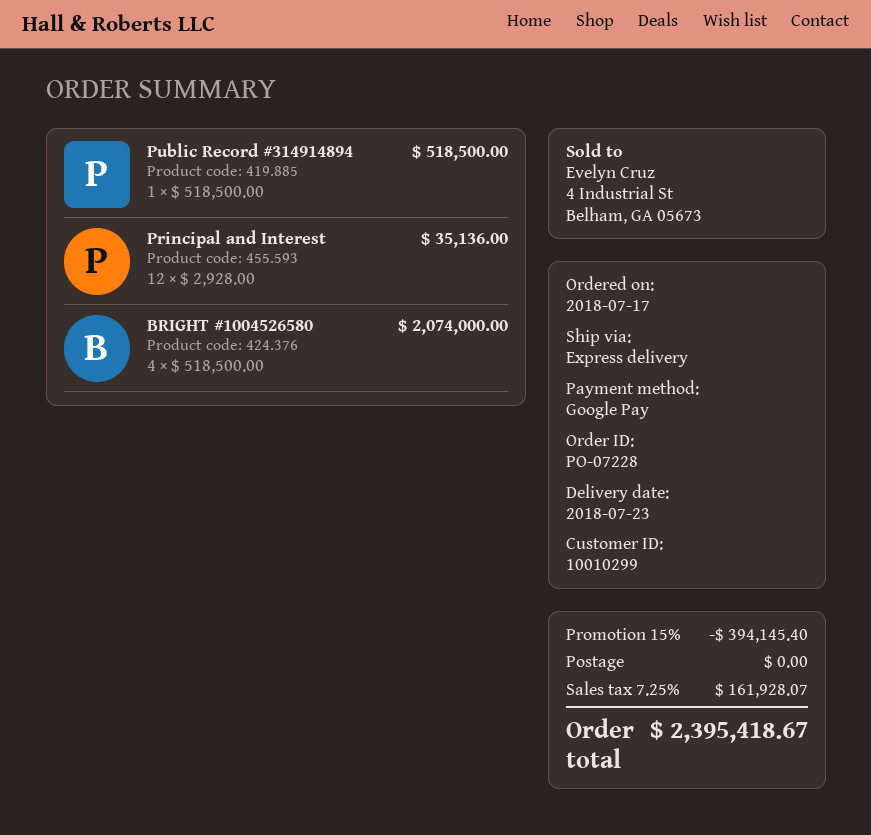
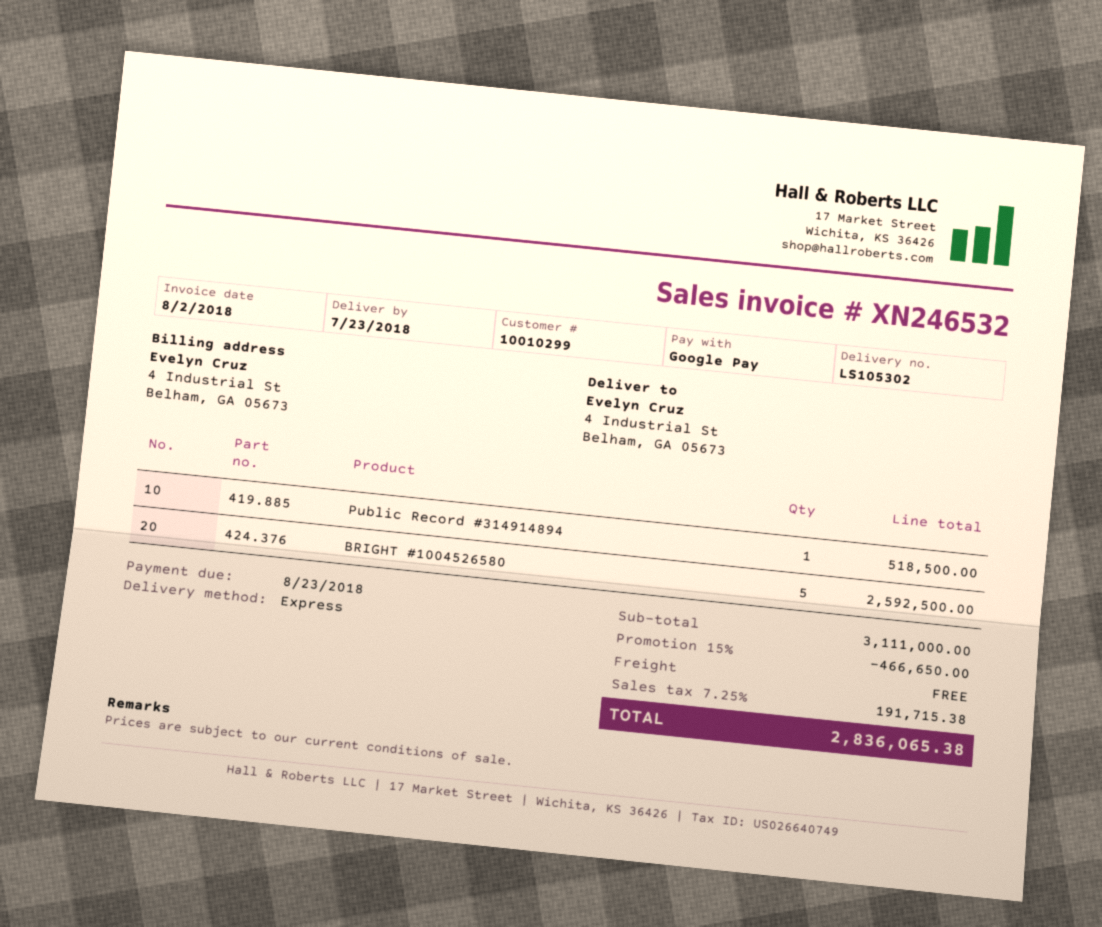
Principal and Interest: 12 for 35136.00 -> none
BRIGHT #1004526580: 4 for 2074000.00 -> 5 for 2592500.00
discount: 15% = 394145.40 -> 15% = 466650.00
tax: 7.25% = 161928.07 -> 7.25% = 191715.38
total: 2395418.67 -> 2836065.38

